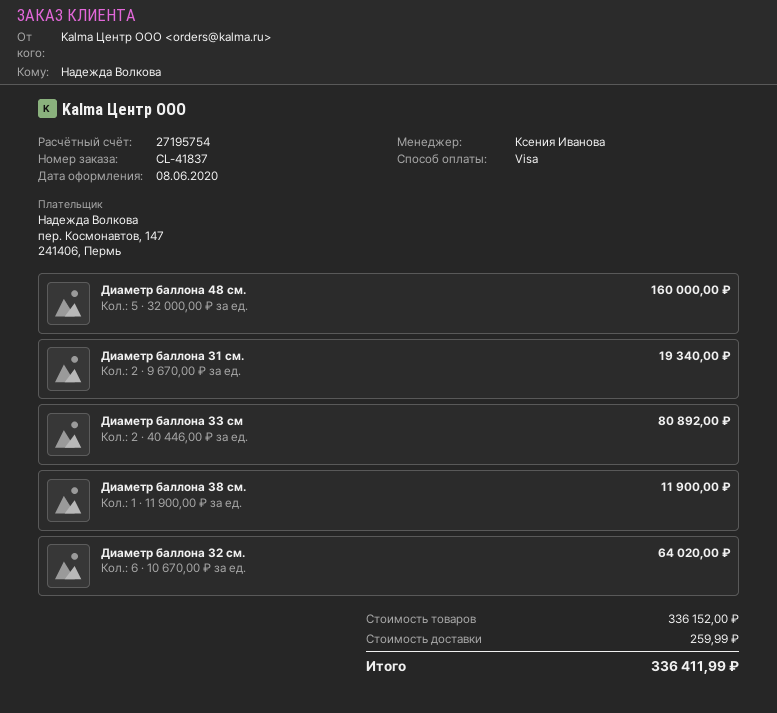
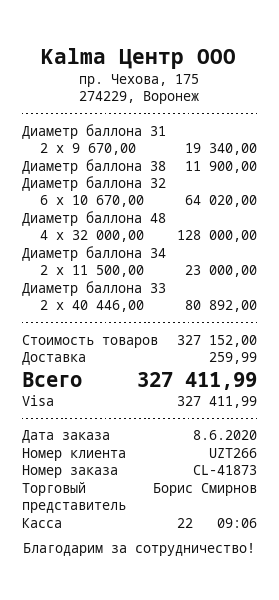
order number: CL-41837 -> CL-41873
sales rep: Ксения Иванова -> Борис Смирнов
Диаметр баллона 48 см.: 5 x 32000.00 = 160000.00 -> 4 x 32000.00 = 128000.00
Диаметр баллона 34: none -> 2 x 11500.00 = 23000.00
subtotal: 336152.00 -> 327152.00
total: 336411.99 -> 327411.99

